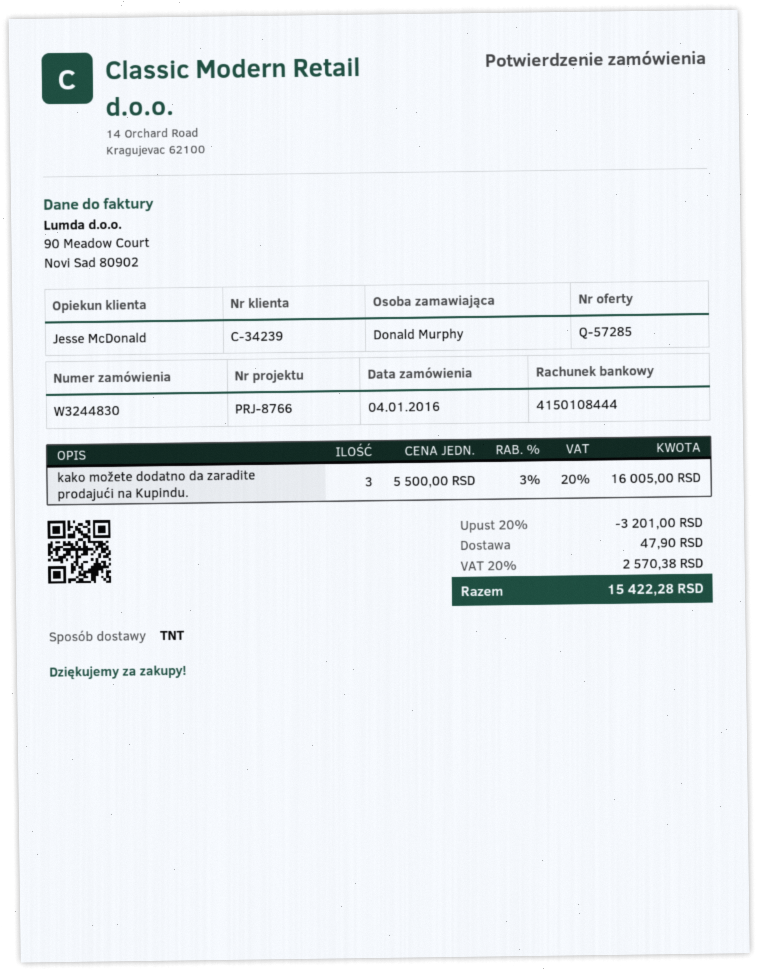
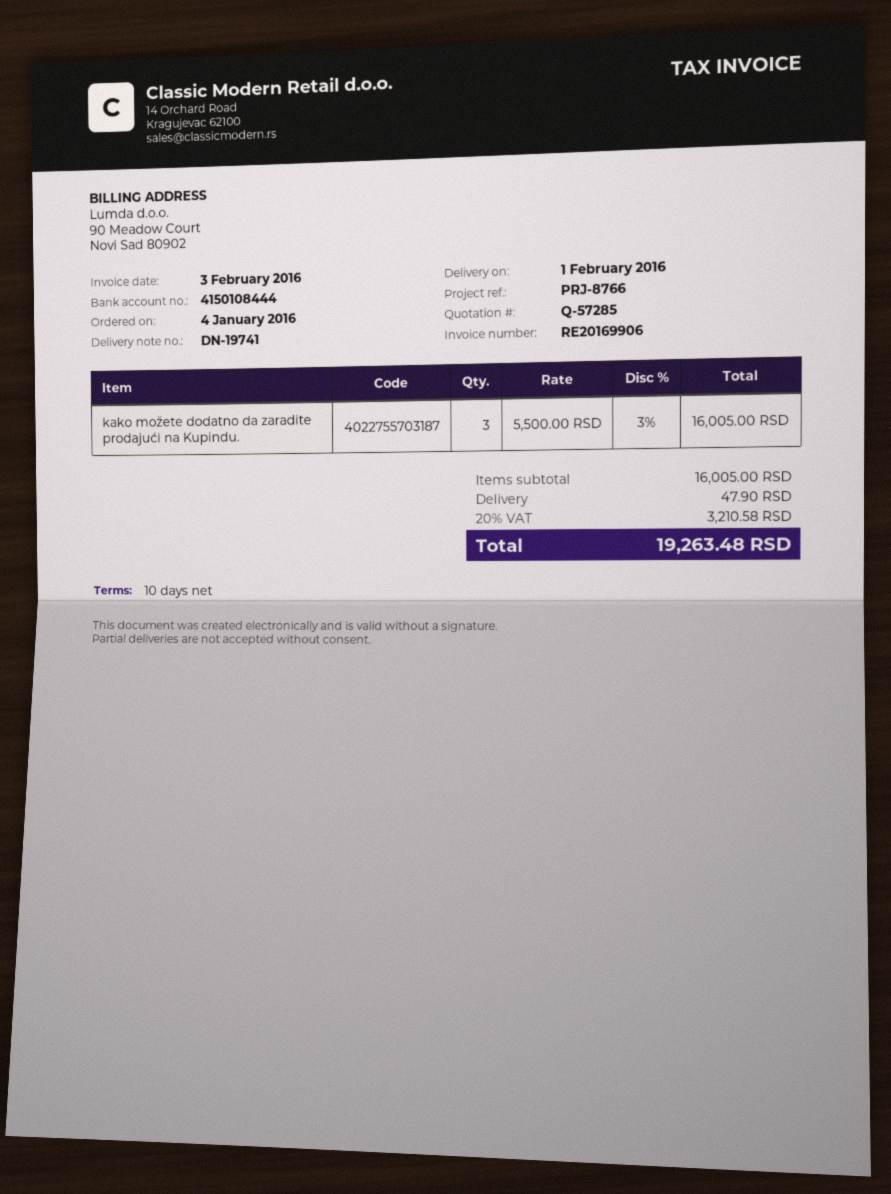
discount: 20% = 3201.00 -> none
tax: 20% = 2570.38 -> 20% = 3210.58
total: 15422.28 -> 19263.48

